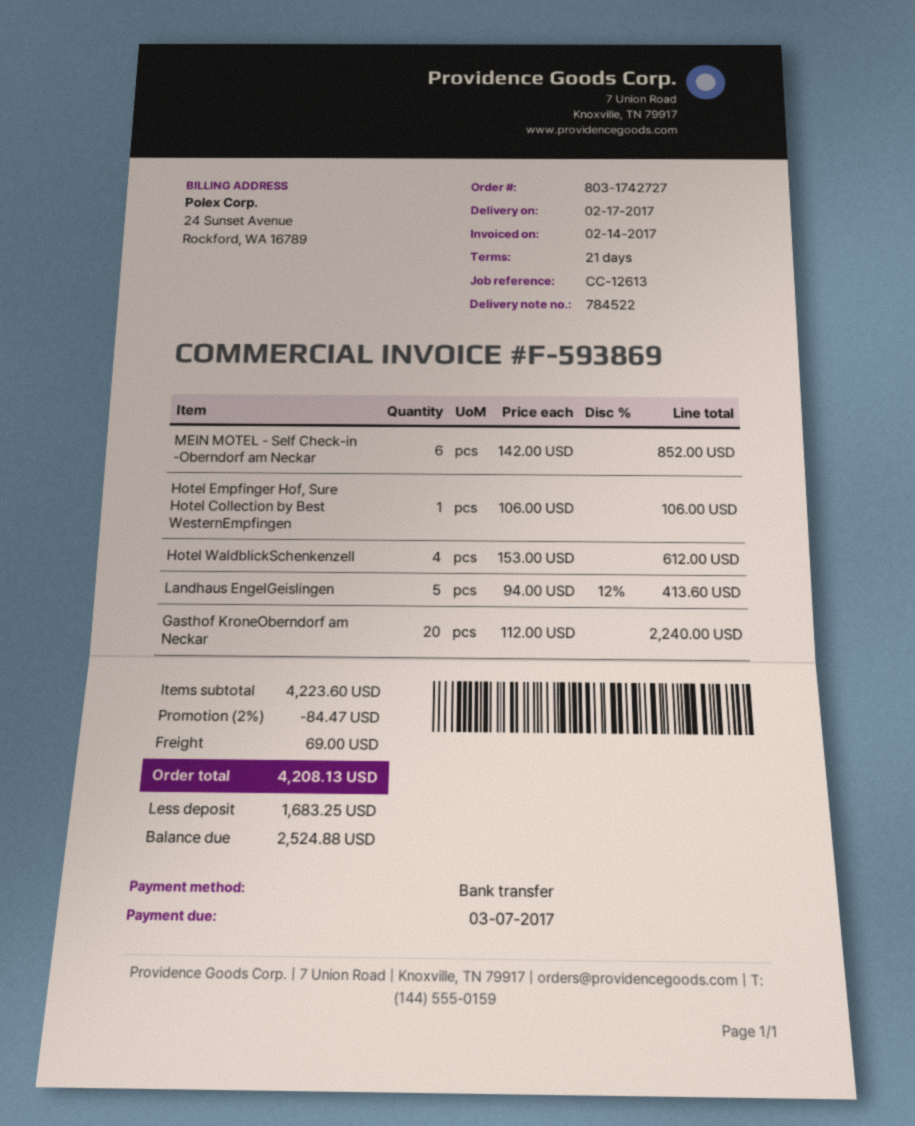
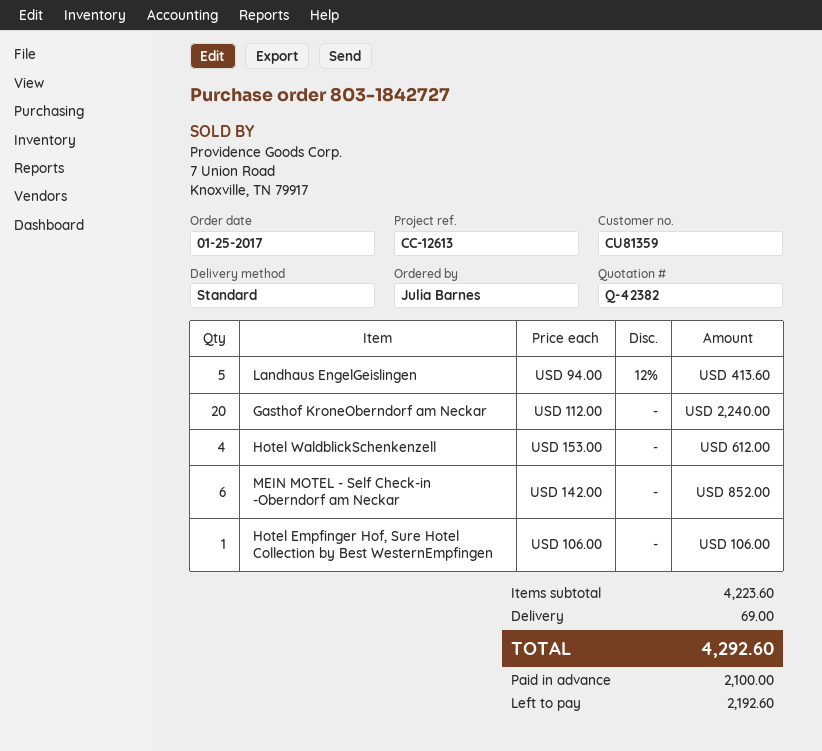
order number: 803-1742727 -> 803-1842727
discount: 2% = 84.47 -> none
total: 4208.13 -> 4292.60
deposit: 1683.25 -> 2100.00
balance: 2524.88 -> 2192.60

